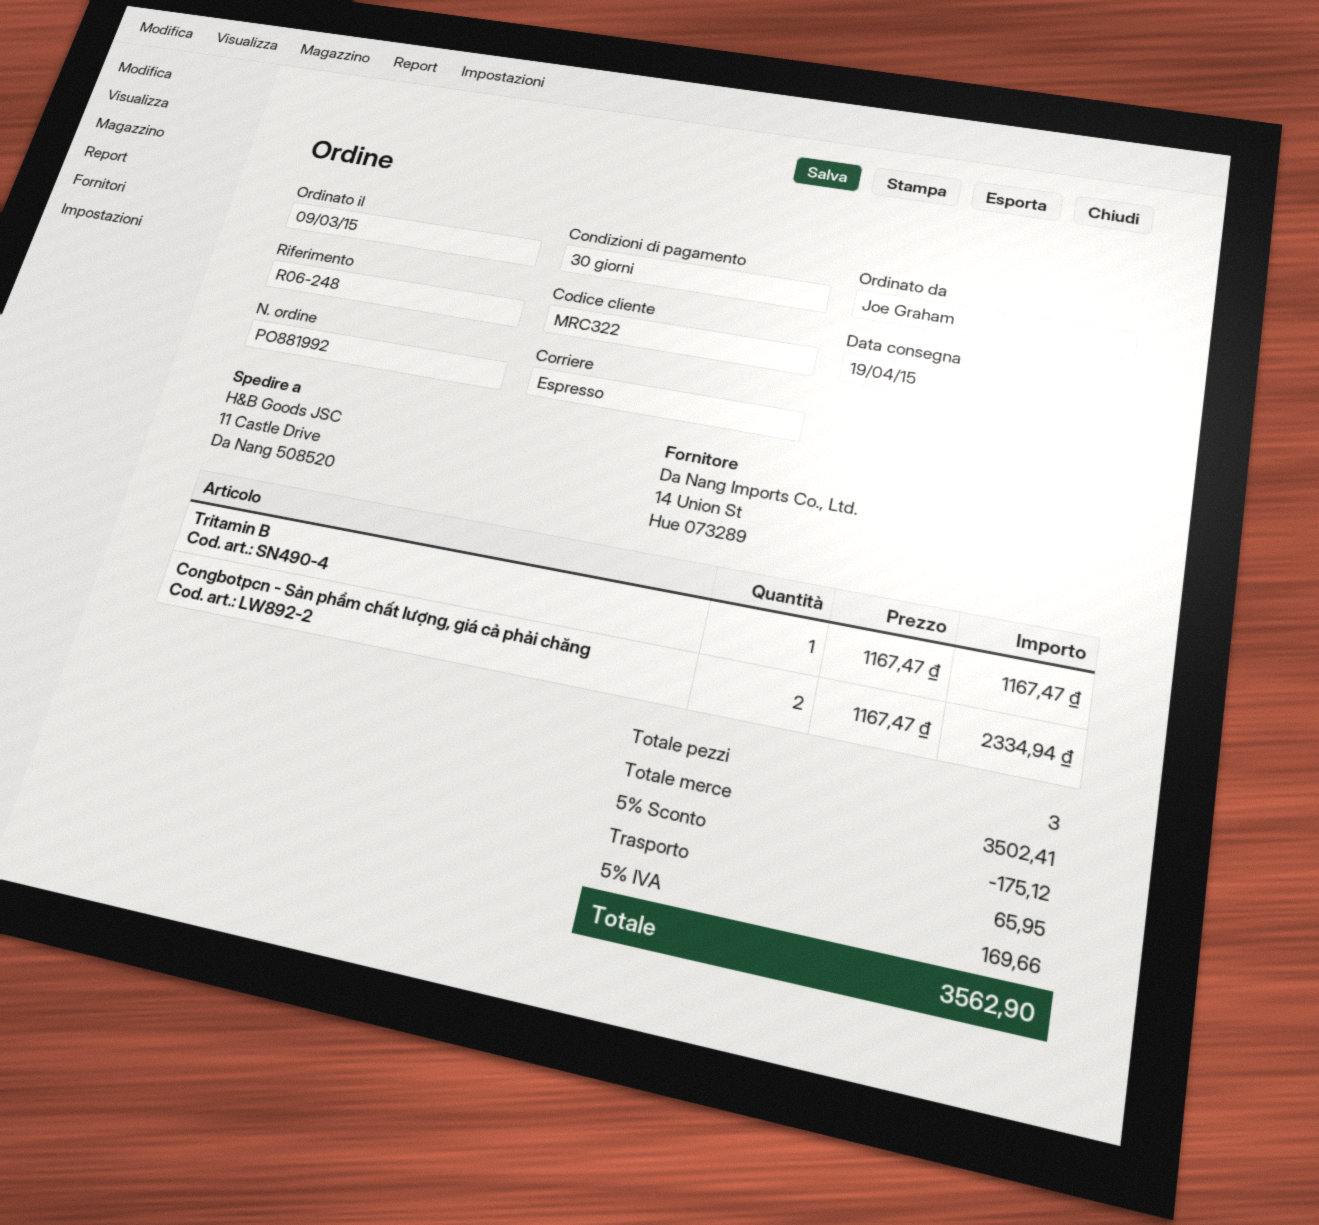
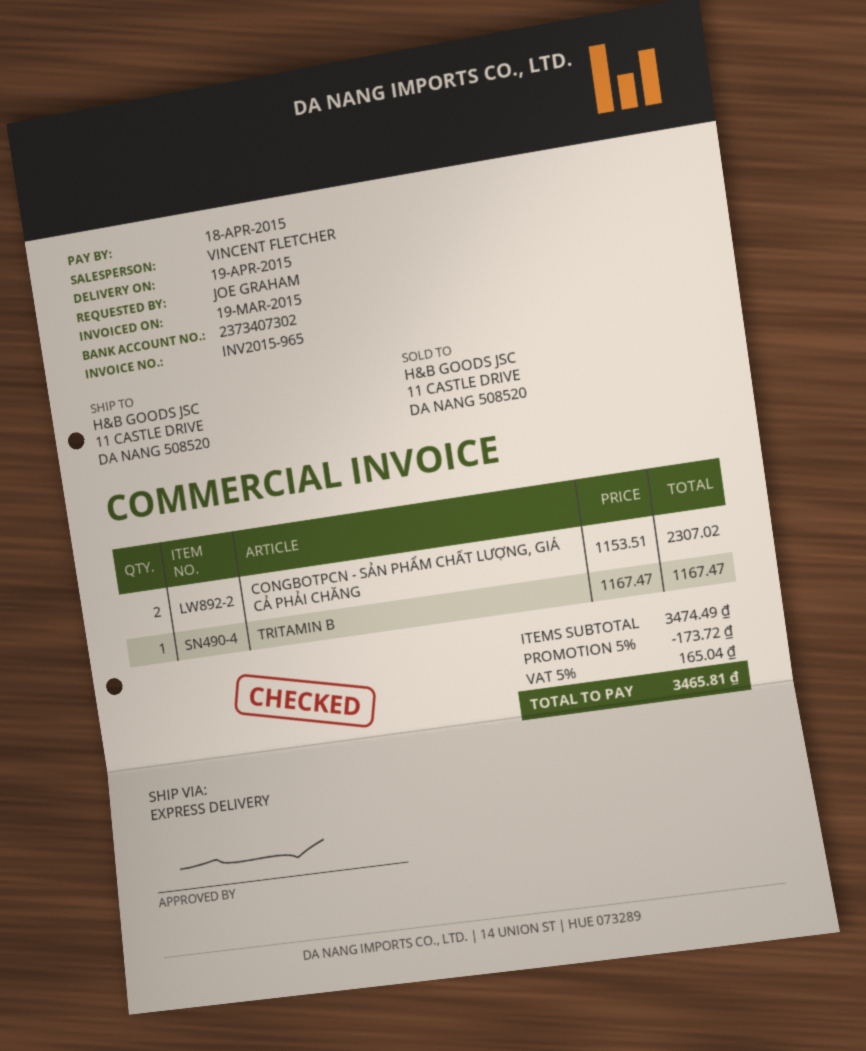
Congbotpcn - Sản phẩm chất lượng, giá cả phải chăng: 2 x 1167.47 = 2334.94 -> 2 x 1153.51 = 2307.02
subtotal: 3502.41 -> 3474.49
discount: 5% = 175.12 -> 5% = 173.72
shipping: 65.95 -> none
tax: 5% = 169.66 -> 5% = 165.04
total: 3562.90 -> 3465.81

